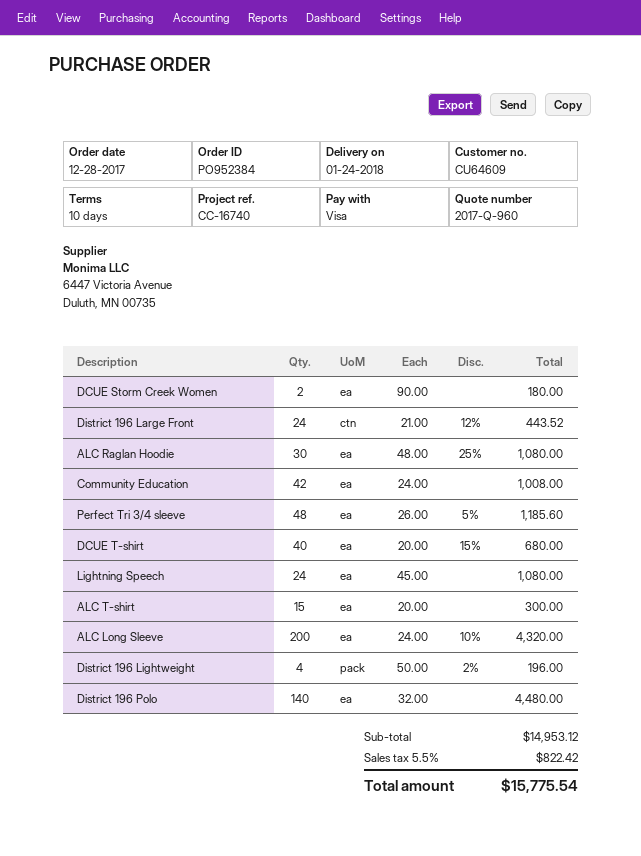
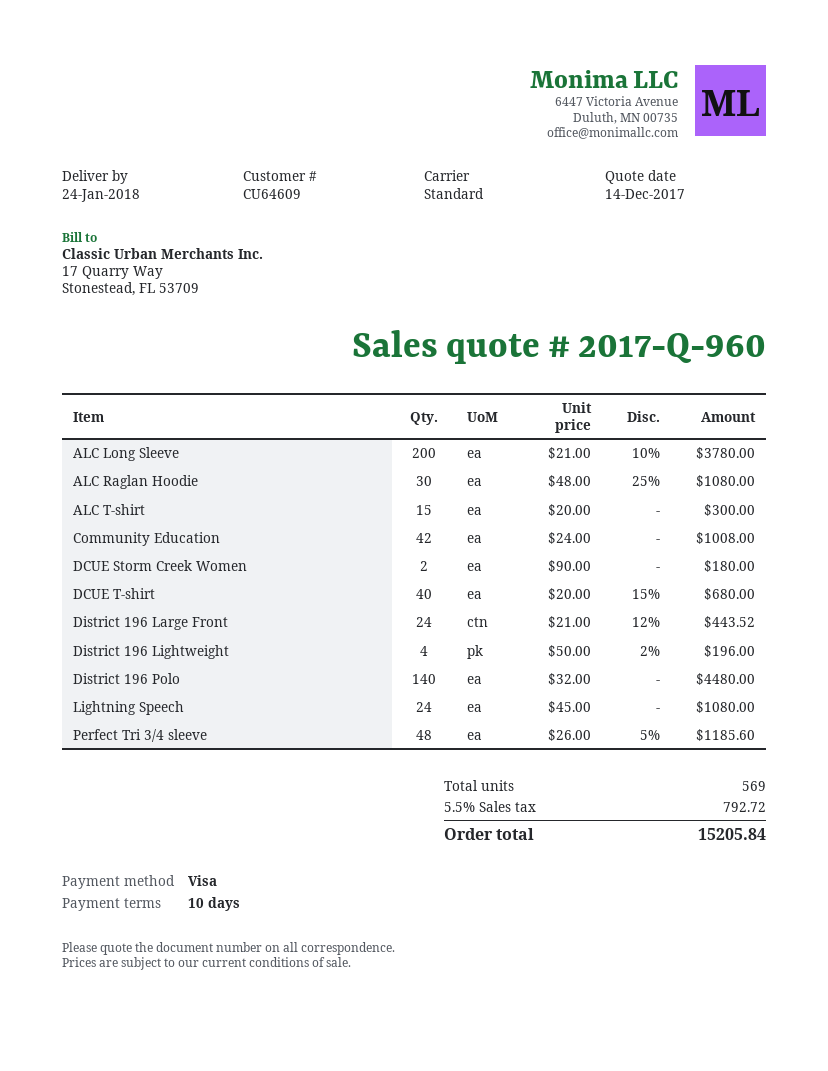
ALC Long Sleeve: 200 x 24.00 - 10% = 4320.00 -> 200 x 21.00 - 10% = 3780.00
tax: 5.5% = 822.42 -> 5.5% = 792.72
total: 15775.54 -> 15205.84

